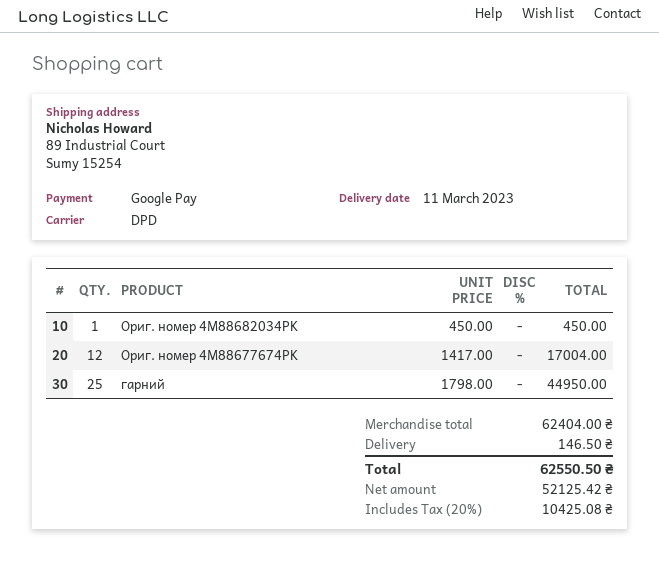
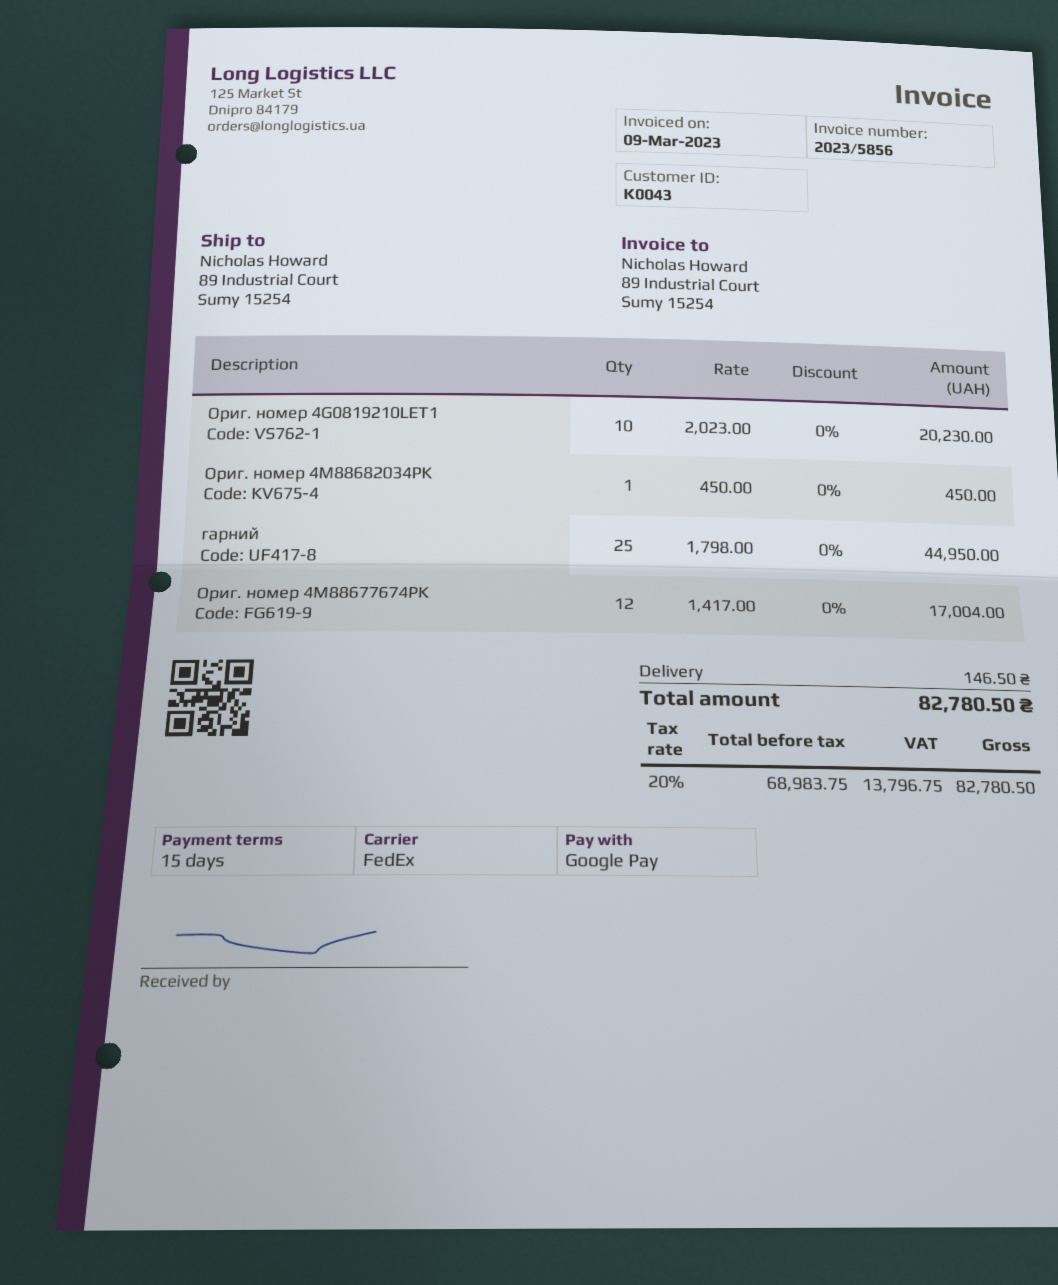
shipping method: DPD -> FedEx
Ориг. номер 4G0819210LET1: none -> 10 x 2023.00 = 20230.00
net: 52125.42 -> 68983.75
tax: 20% = 10425.08 -> 20% = 13796.75
total: 62550.50 -> 82780.50

